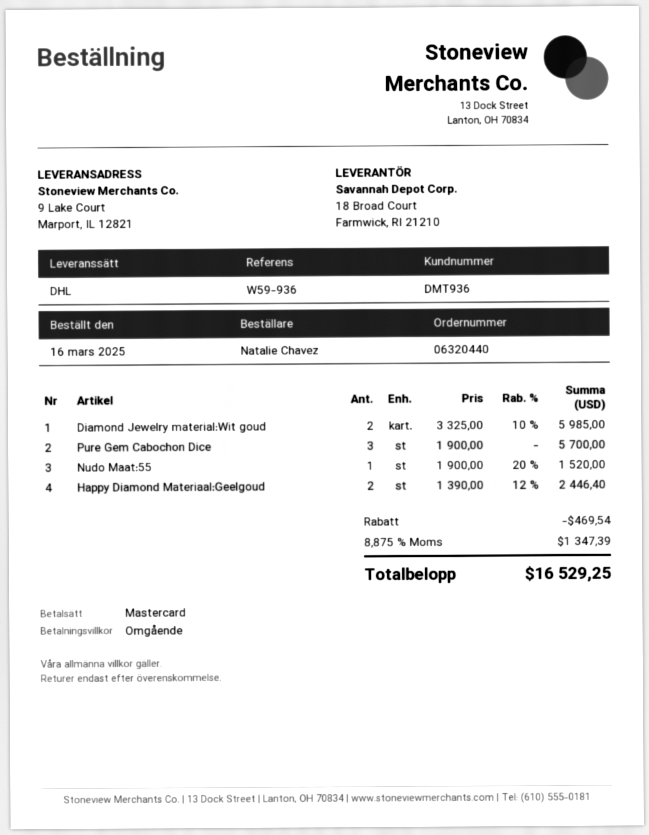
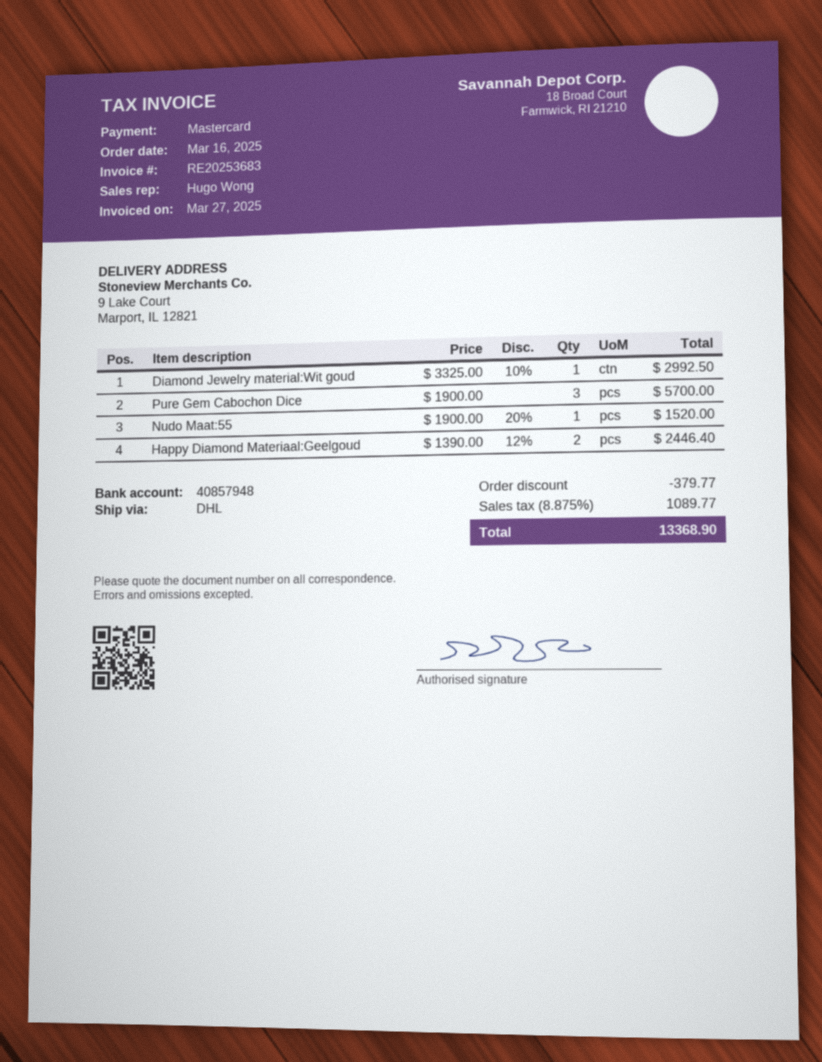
Diamond Jewelry material:Wit goud: 2 x 3325.00 - 10% = 5985.00 -> 1 x 3325.00 - 10% = 2992.50
discount: 469.54 -> 379.77
tax: 8.875% = 1347.39 -> 8.875% = 1089.77
total: 16529.25 -> 13368.90

